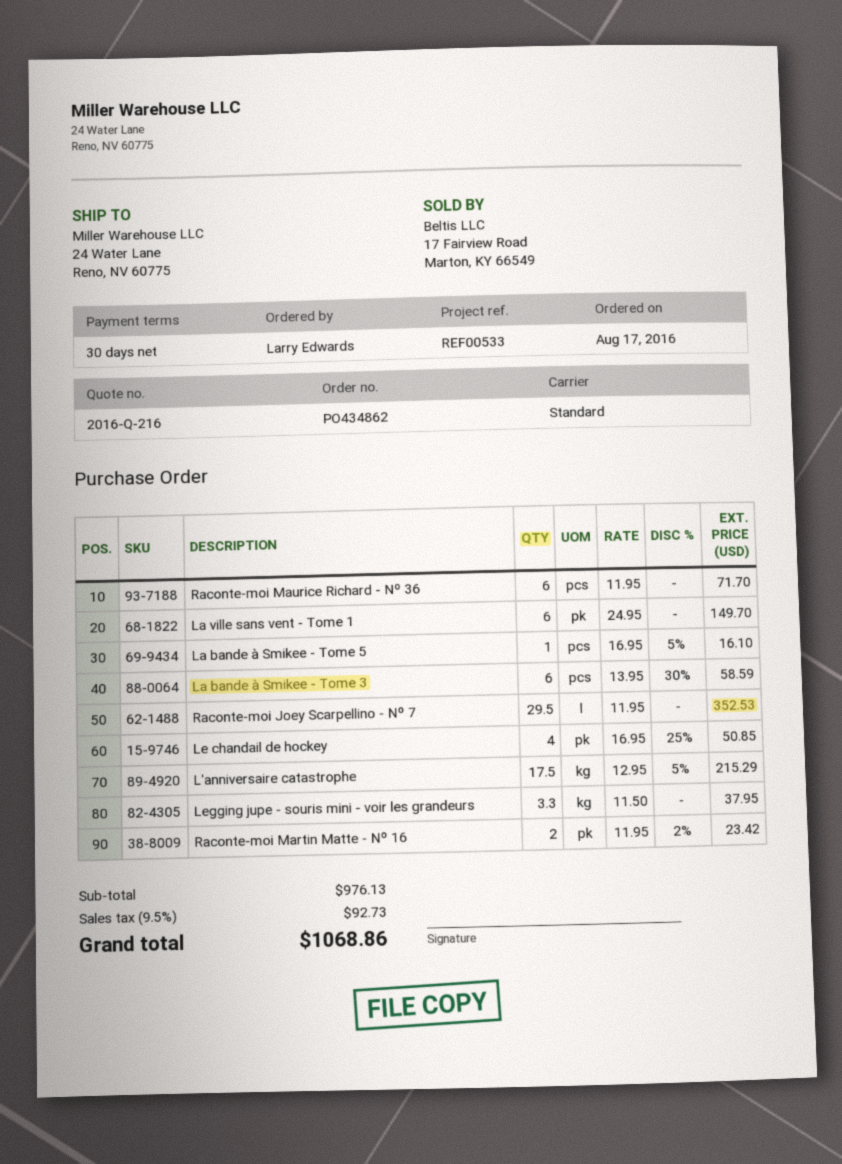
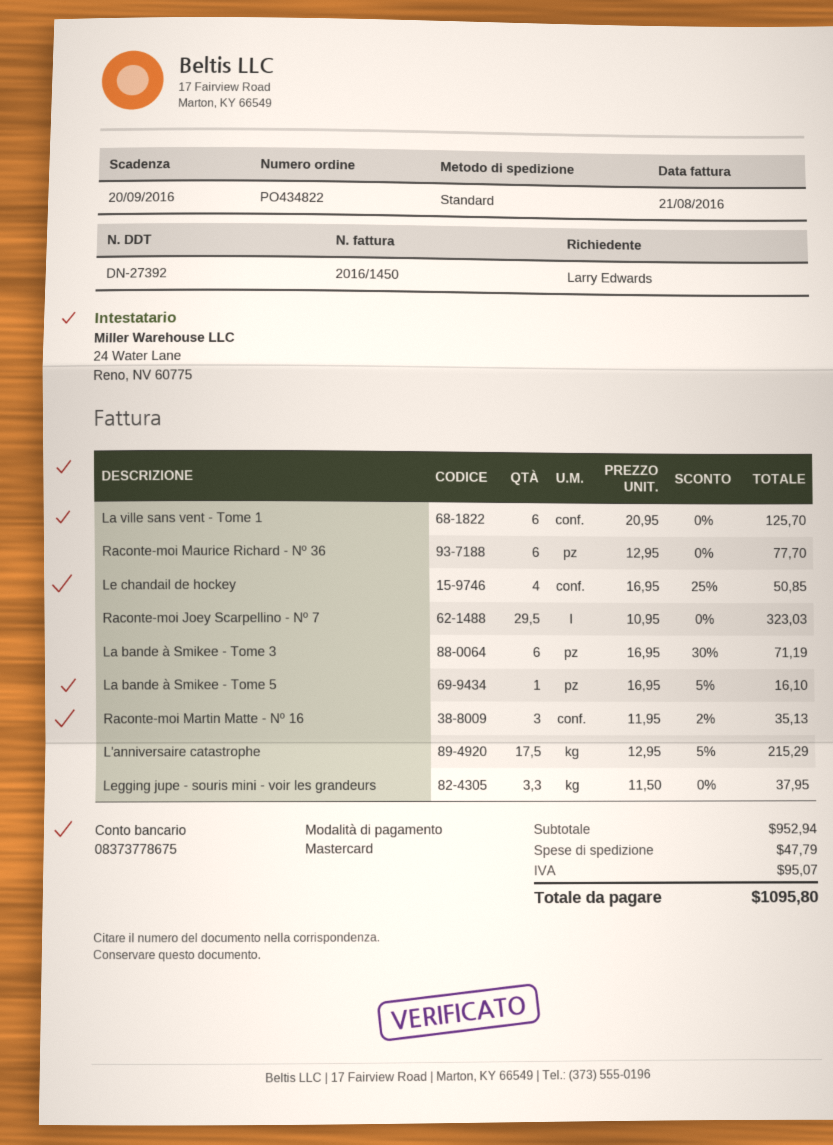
order number: PO434862 -> PO434822
Raconte-moi Maurice Richard - Nº 36: 6 x 11.95 = 71.70 -> 6 x 12.95 = 77.70
La ville sans vent - Tome 1: 6 x 24.95 = 149.70 -> 6 x 20.95 = 125.70
La bande à Smikee - Tome 3: 6 x 13.95 - 30% = 58.59 -> 6 x 16.95 - 30% = 71.19
Raconte-moi Joey Scarpellino - Nº 7: 29.5 x 11.95 = 352.53 -> 29.5 x 10.95 = 323.03
Raconte-moi Martin Matte - Nº 16: 2 x 11.95 - 2% = 23.42 -> 3 x 11.95 - 2% = 35.13
subtotal: 976.13 -> 952.94
shipping: none -> 47.79
tax: 92.73 -> 95.07
total: 1068.86 -> 1095.80

